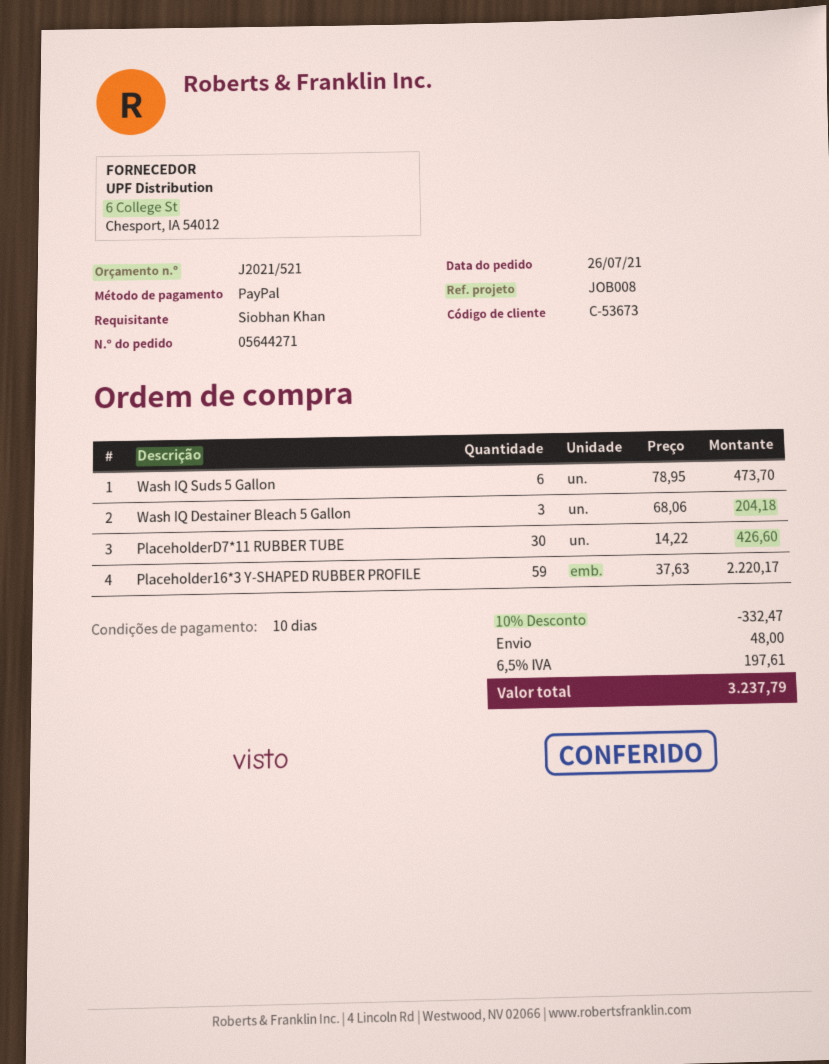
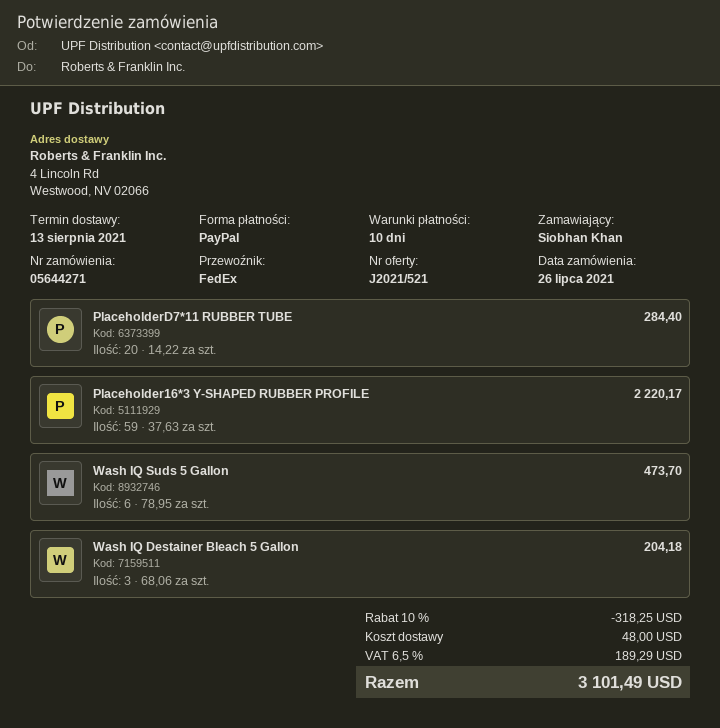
PlaceholderD7*11 RUBBER TUBE: 30 x 14.22 = 426.60 -> 20 x 14.22 = 284.40
discount: 10% = 332.47 -> 10% = 318.25
tax: 6.5% = 197.61 -> 6.5% = 189.29
total: 3237.79 -> 3101.49

